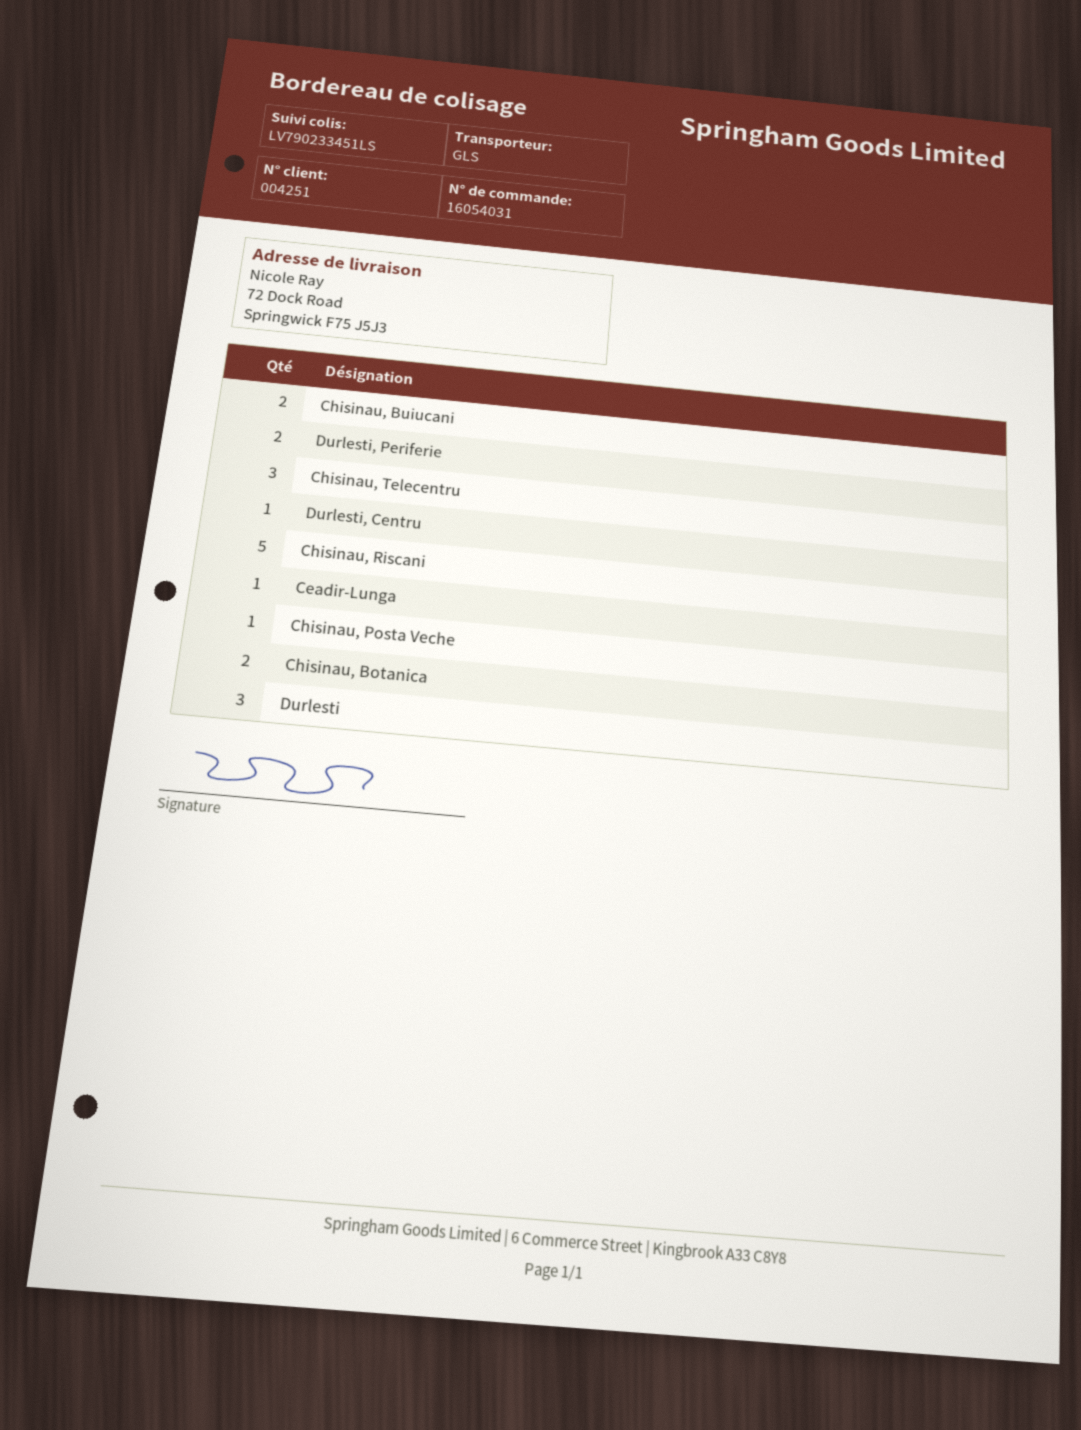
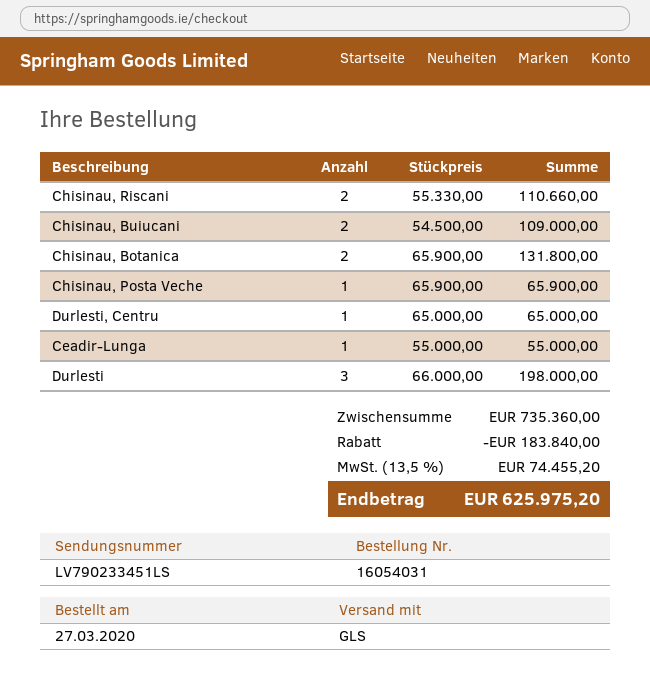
Durlesti, Periferie: 2 -> none
Chisinau, Telecentru: 3 -> none
Chisinau, Riscani: 5 -> 2

